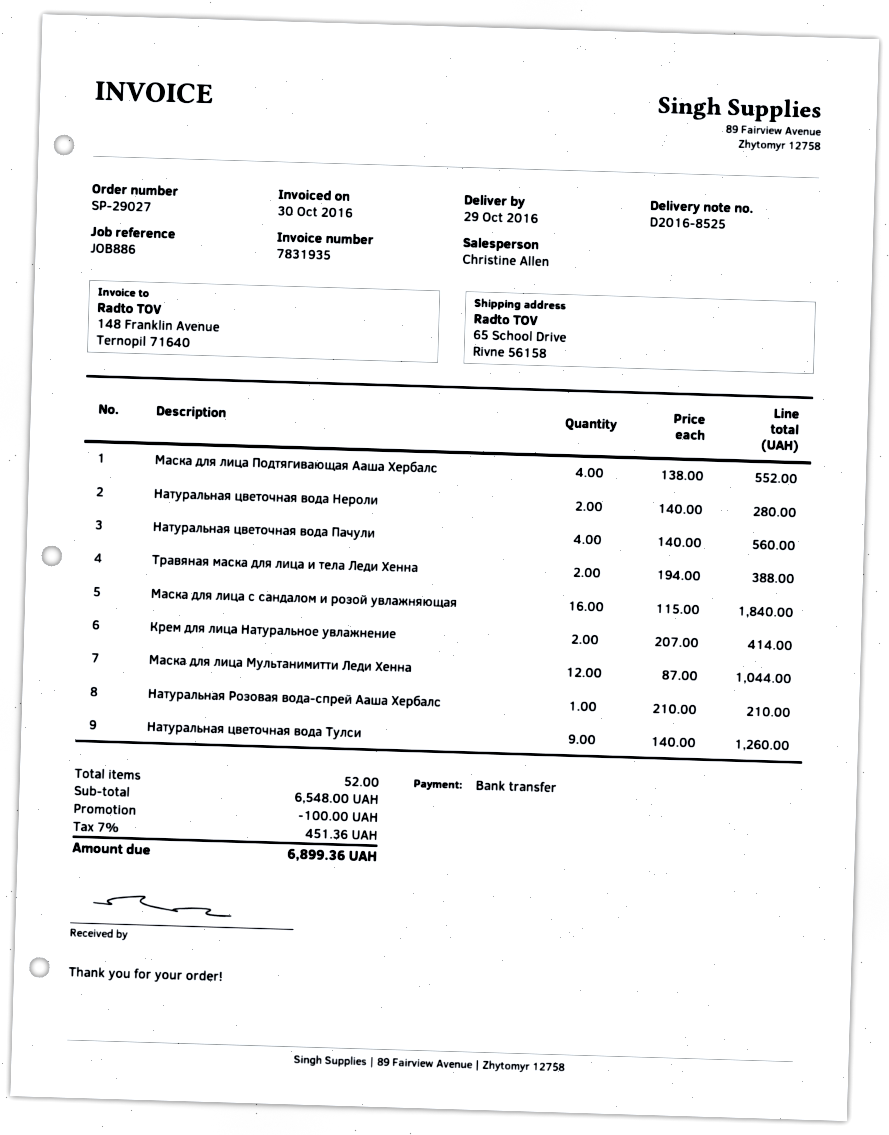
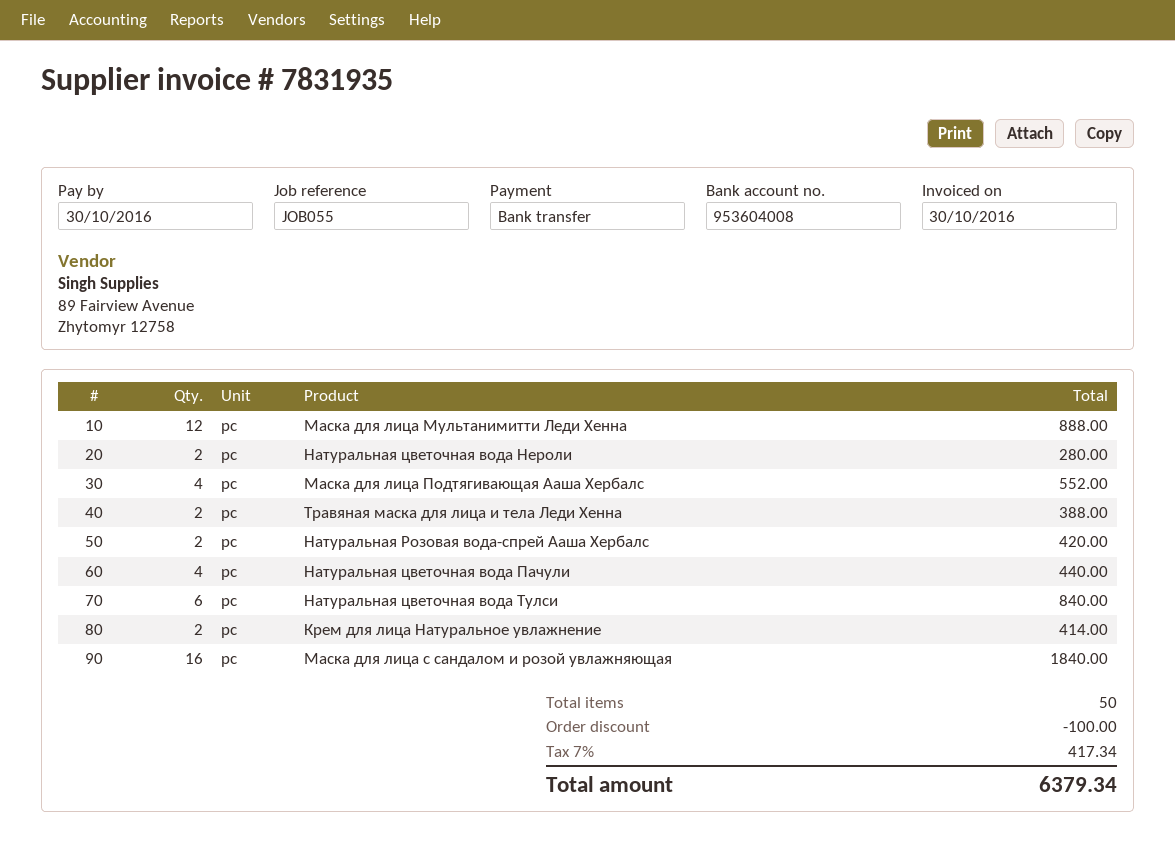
reference: JOB886 -> JOB055
Натуральная цветочная вода Пачули: 4 for 560.00 -> 4 for 440.00
Маска для лица Мультанимитти Леди Хенна: 12 for 1044.00 -> 12 for 888.00
Натуральная Розовая вода-спрей Ааша Хербалс: 1 for 210.00 -> 2 for 420.00
Натуральная цветочная вода Тулси: 9 for 1260.00 -> 6 for 840.00
total quantity: 52 -> 50
tax: 7% = 451.36 -> 7% = 417.34
total: 6899.36 -> 6379.34

